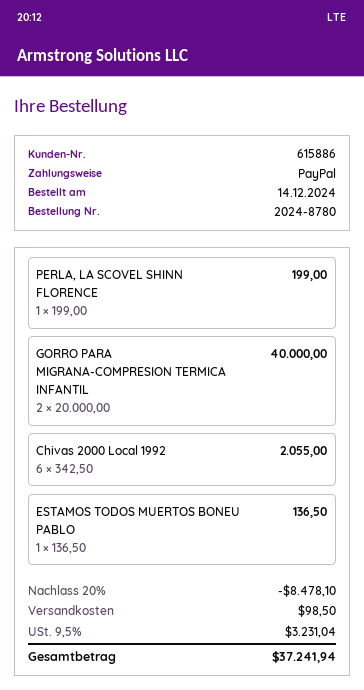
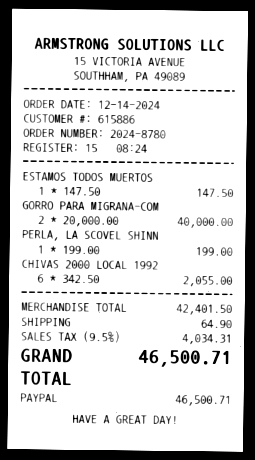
ESTAMOS TODOS MUERTOS BONEU PABLO: 1 x 136.50 = 136.50 -> 1 x 147.50 = 147.50
discount: 20% = 8478.10 -> none
shipping: 98.50 -> 64.90
tax: 9.5% = 3231.04 -> 9.5% = 4034.31
total: 37241.94 -> 46500.71

